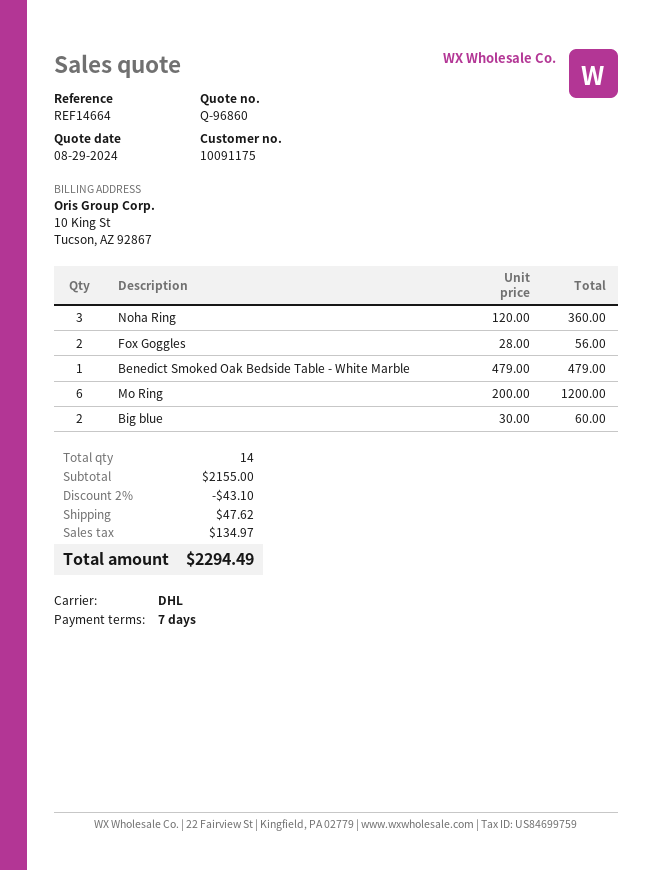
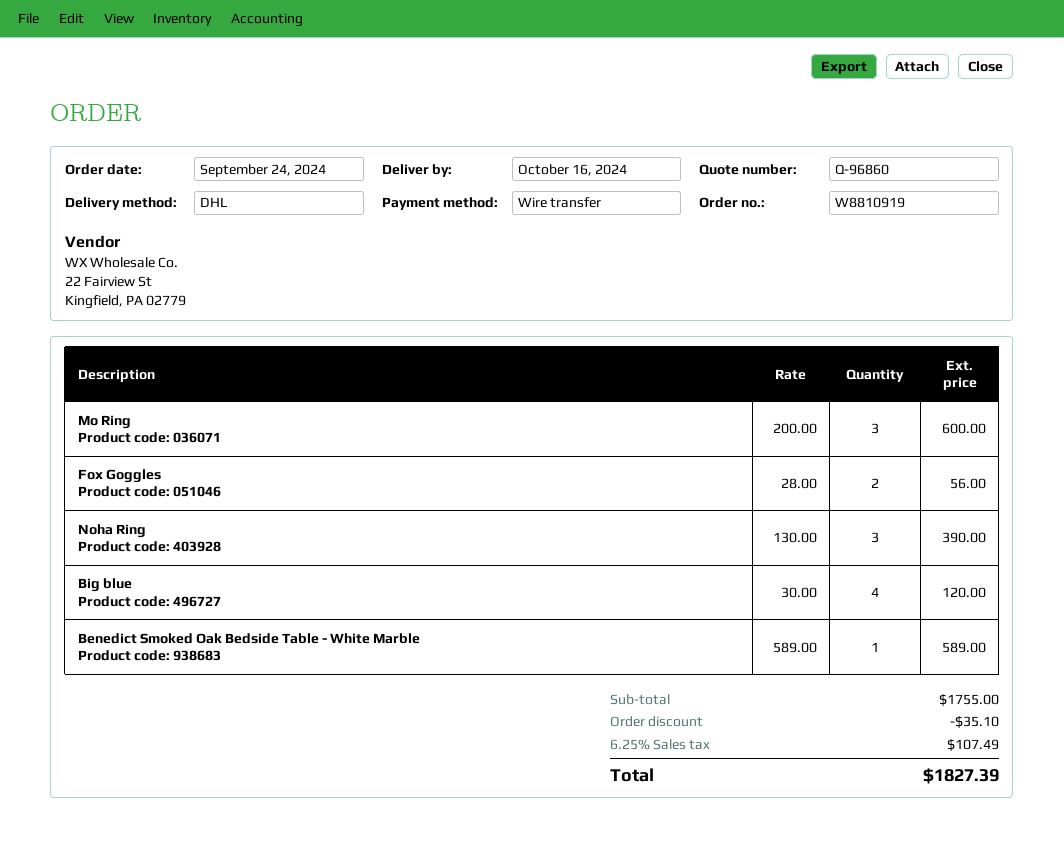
Noha Ring: 3 x 120.00 = 360.00 -> 3 x 130.00 = 390.00
Benedict Smoked Oak Bedside Table - White Marble: 1 x 479.00 = 479.00 -> 1 x 589.00 = 589.00
Mo Ring: 6 x 200.00 = 1200.00 -> 3 x 200.00 = 600.00
Big blue: 2 x 30.00 = 60.00 -> 4 x 30.00 = 120.00
subtotal: 2155.00 -> 1755.00
discount: 43.10 -> 35.10
shipping: 47.62 -> none
tax: 134.97 -> 107.49
total: 2294.49 -> 1827.39

